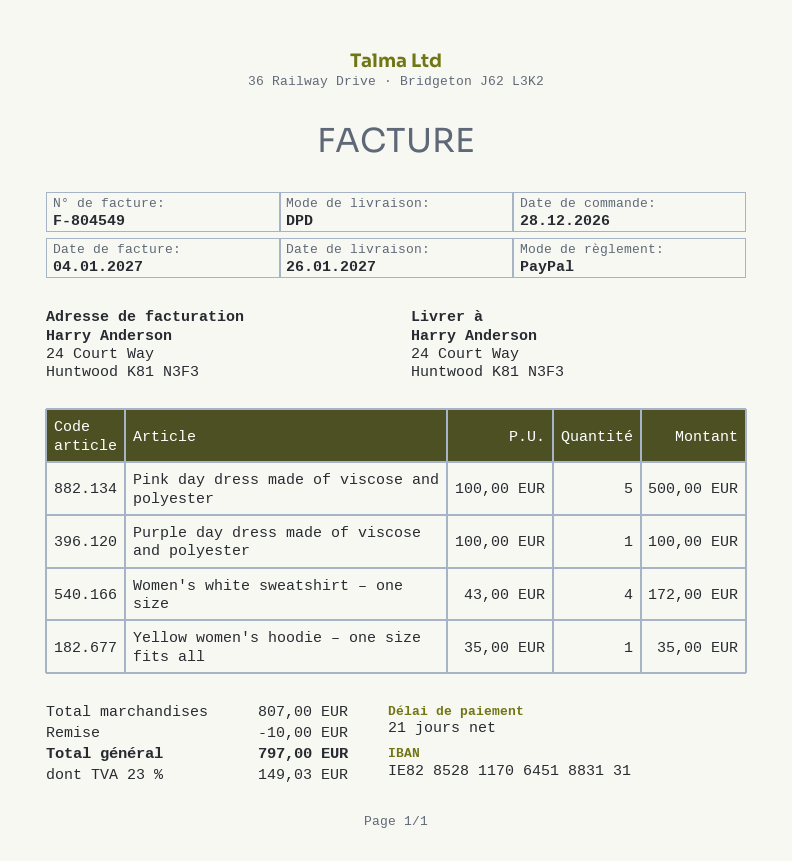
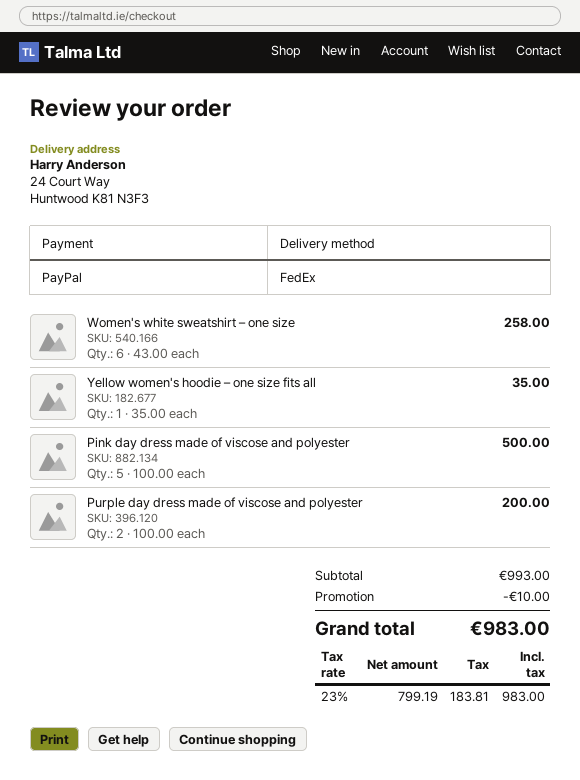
shipping method: DPD -> FedEx
Purple day dress made of viscose and polyester: 1 x 100.00 = 100.00 -> 2 x 100.00 = 200.00
Women's white sweatshirt – one size: 4 x 43.00 = 172.00 -> 6 x 43.00 = 258.00
subtotal: 807.00 -> 993.00
tax: 23% = 149.03 -> 23% = 183.81
total: 797.00 -> 983.00

